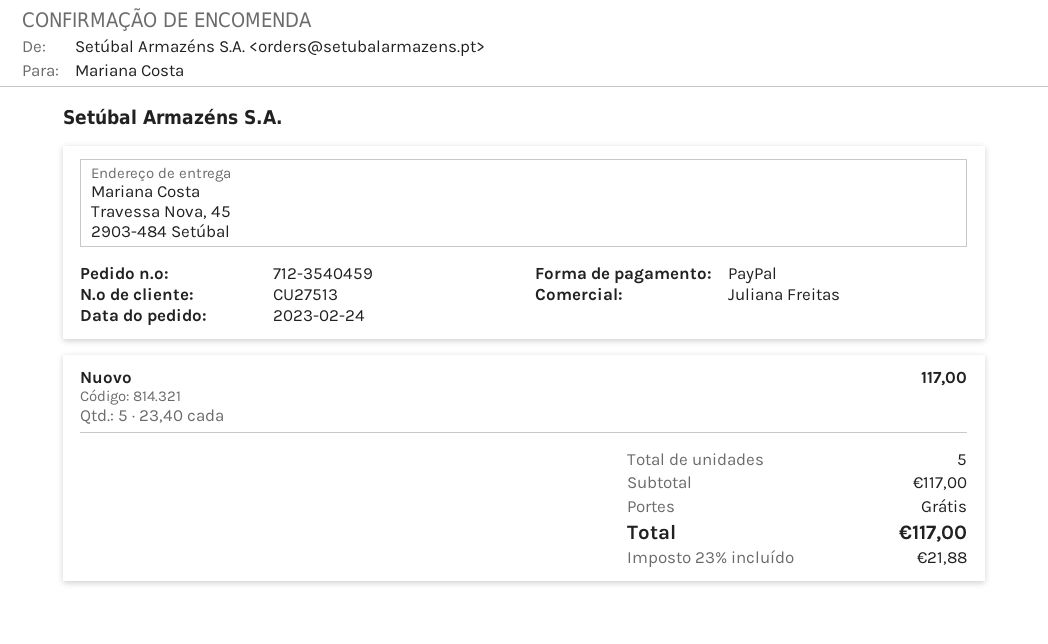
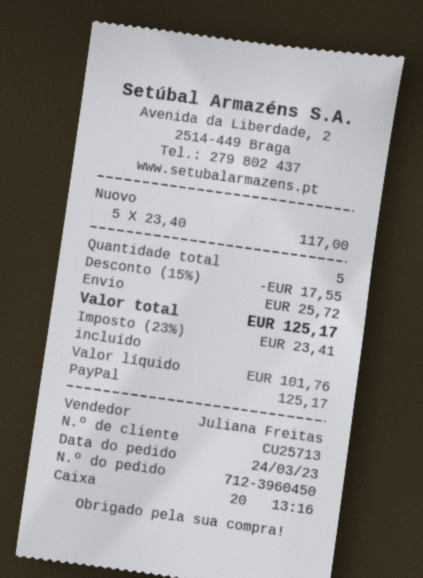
order number: 712-3540459 -> 712-3960450
order date: 2023-02-24 -> 2023-03-24
customer number: CU27513 -> CU25713
discount: none -> 15% = 17.55
shipping: 0.00 -> 25.72
tax: 23% = 21.88 -> 23% = 23.41
total: 117.00 -> 125.17

